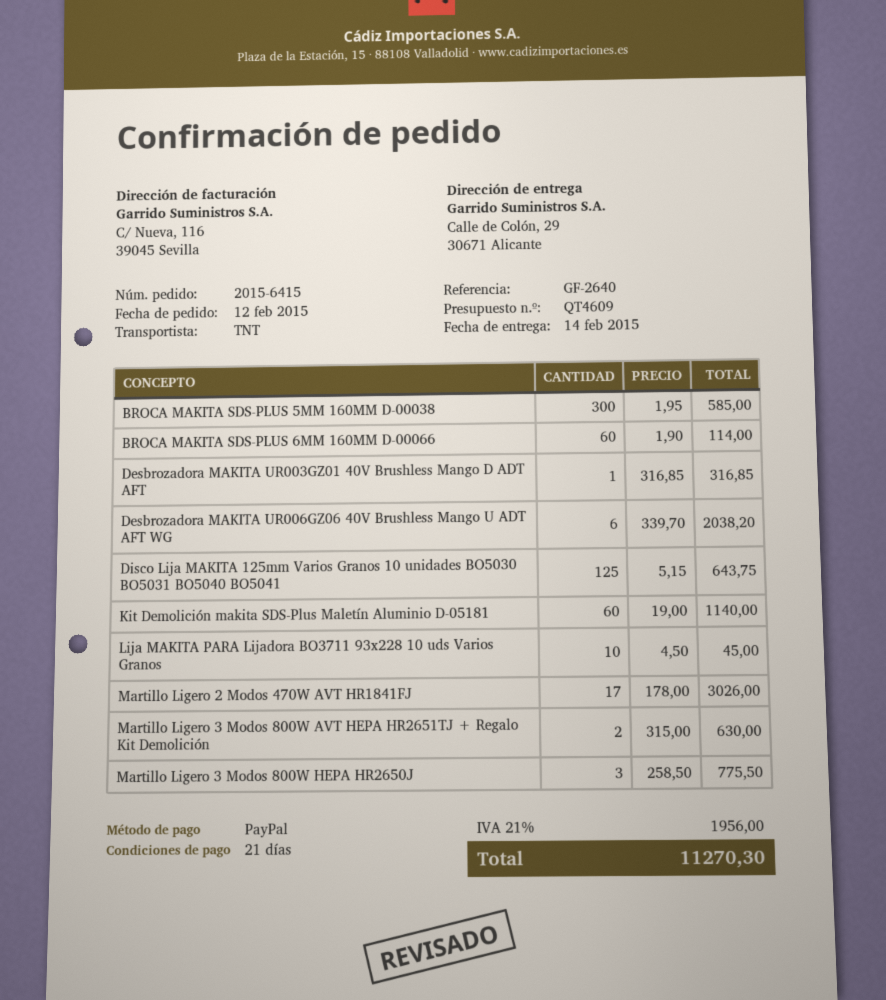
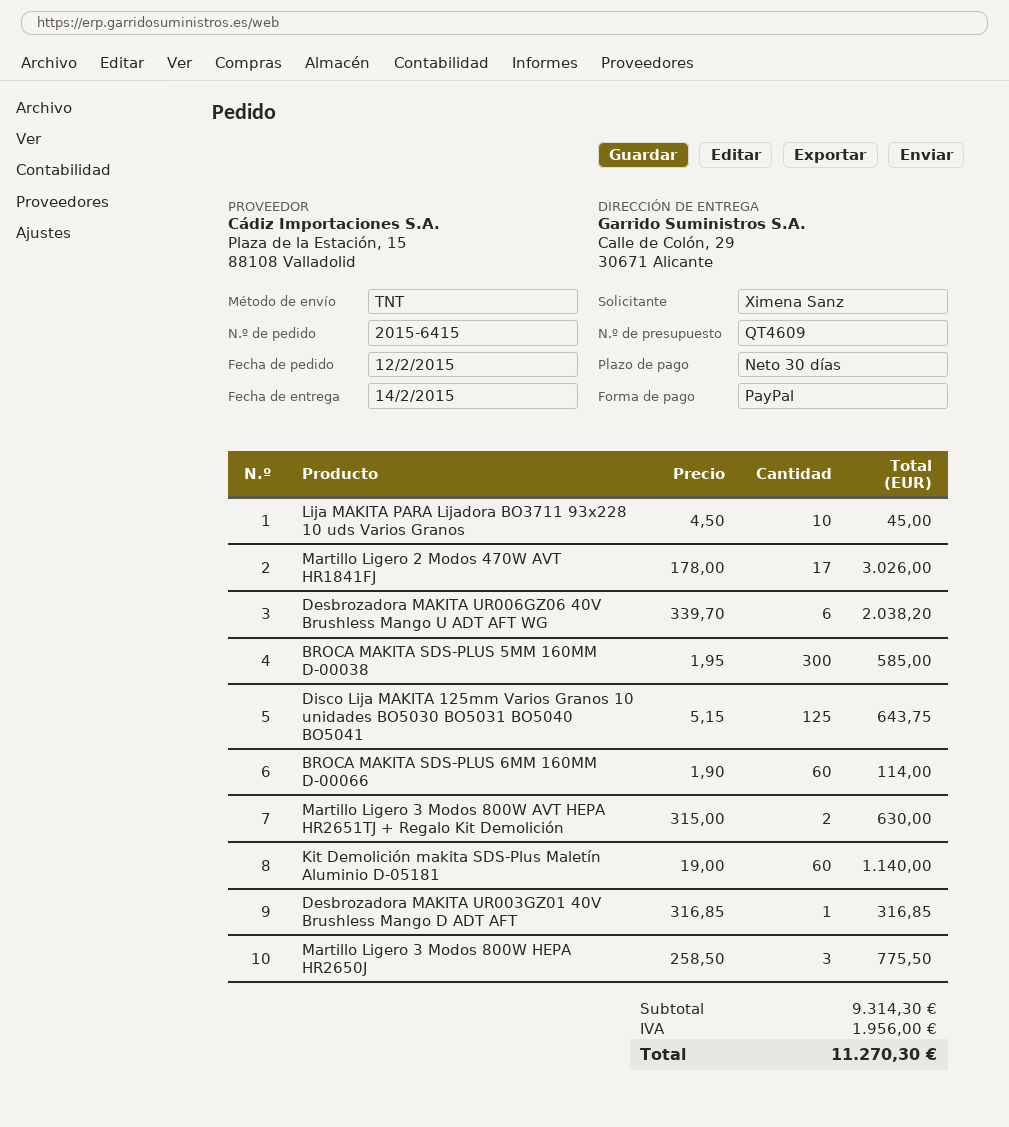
payment terms: 21 days -> 30 days

